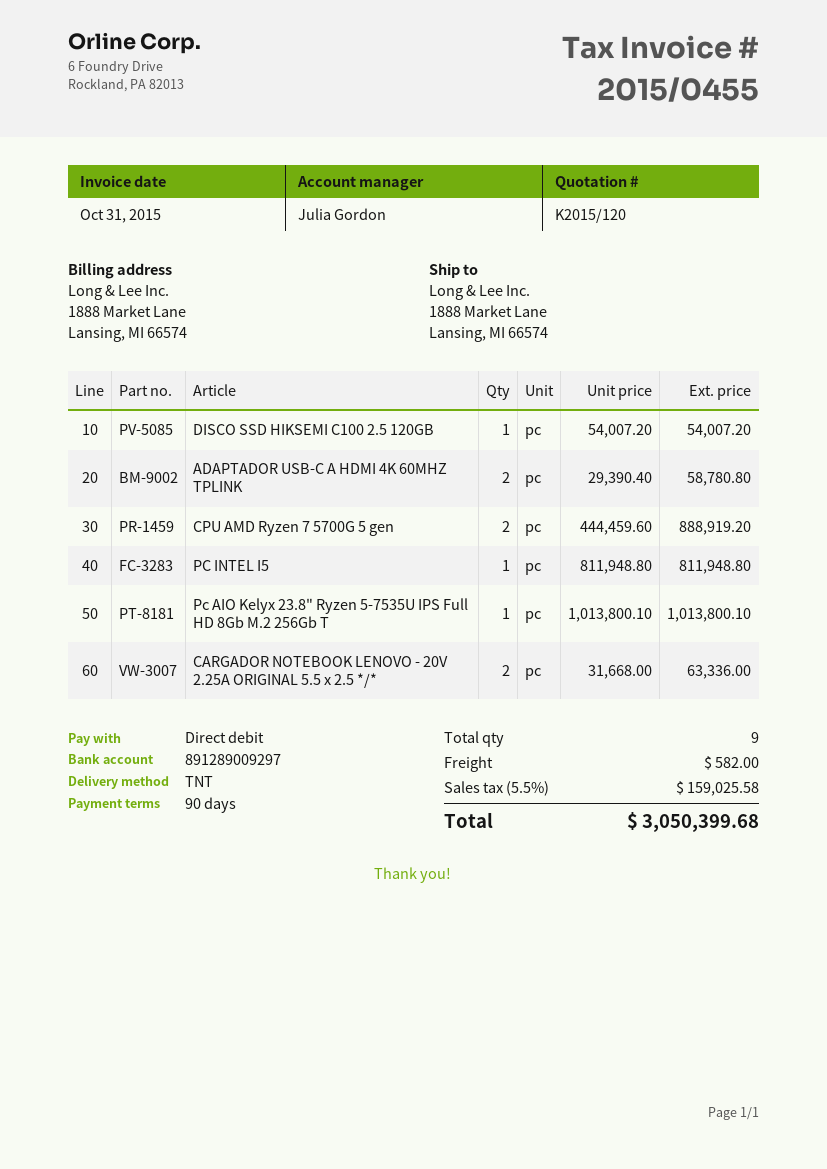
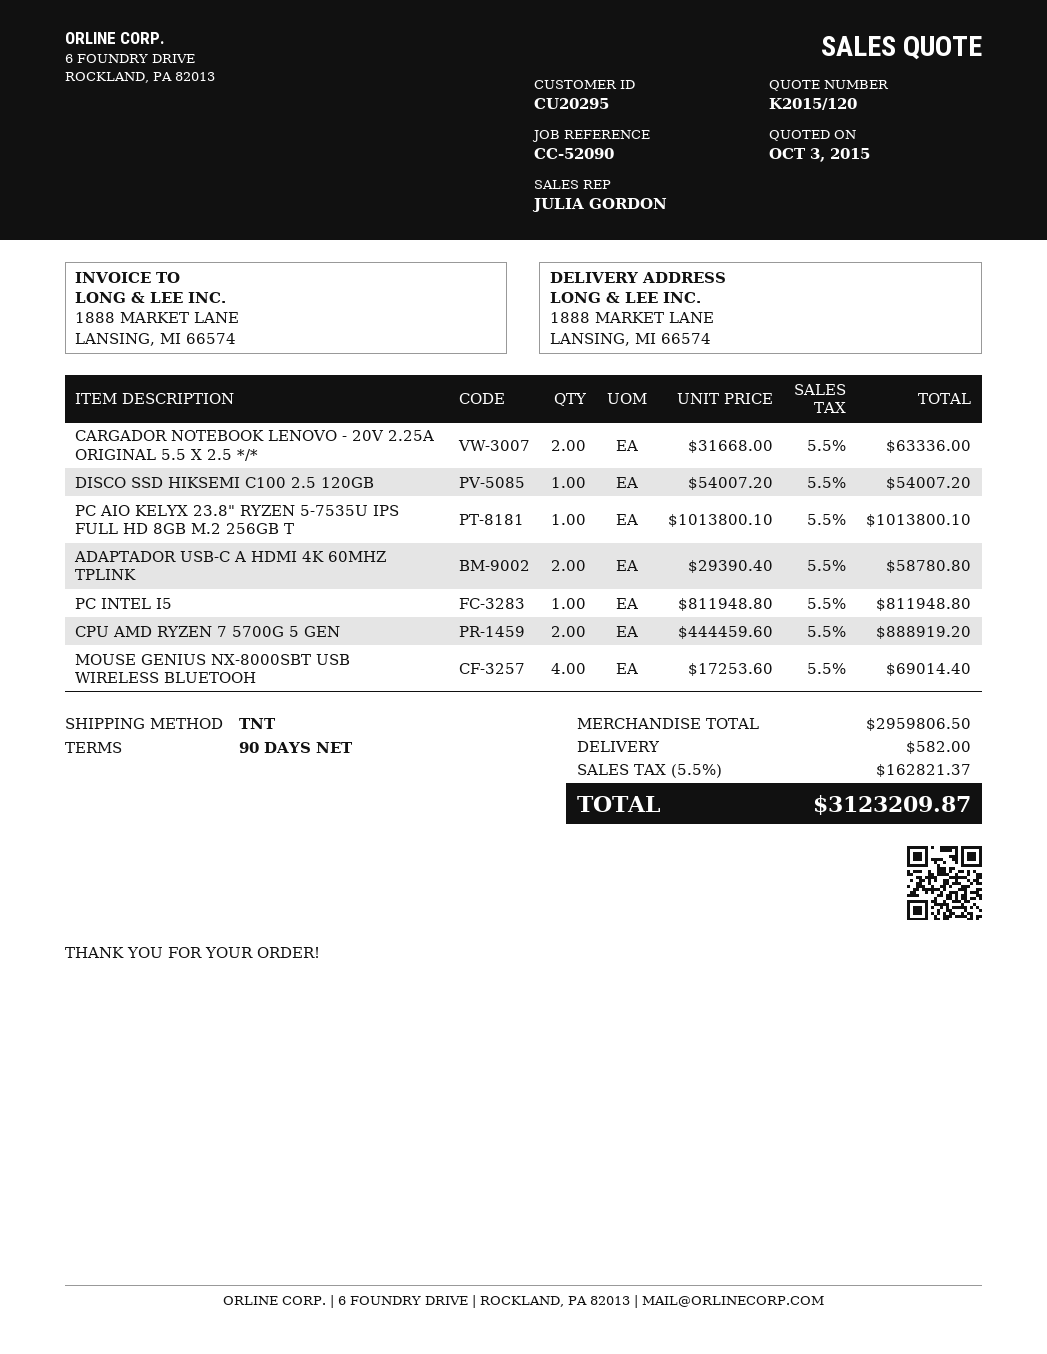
MOUSE GENIUS NX-8000SBT USB WIRELESS BLUETOOH: none -> 4 x 17253.60 = 69014.40
tax: 5.5% = 159025.58 -> 5.5% = 162821.37
total: 3050399.68 -> 3123209.87

